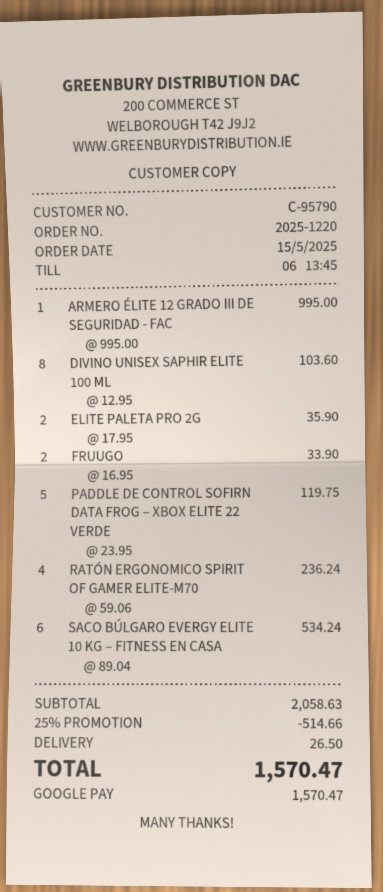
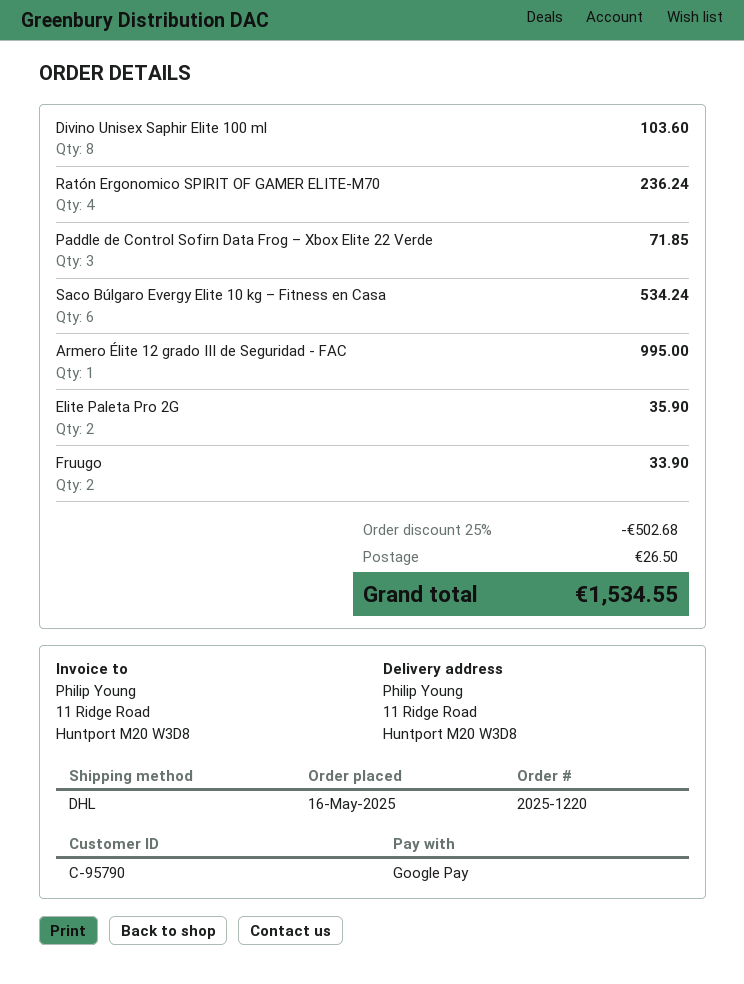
order date: 2025-05-15 -> 2025-05-16
PADDLE DE CONTROL SOFIRN DATA FROG – XBOX ELITE 22 VERDE: 5 for 119.75 -> 3 for 71.85
discount: 25% = 514.66 -> 25% = 502.68
total: 1570.47 -> 1534.55

